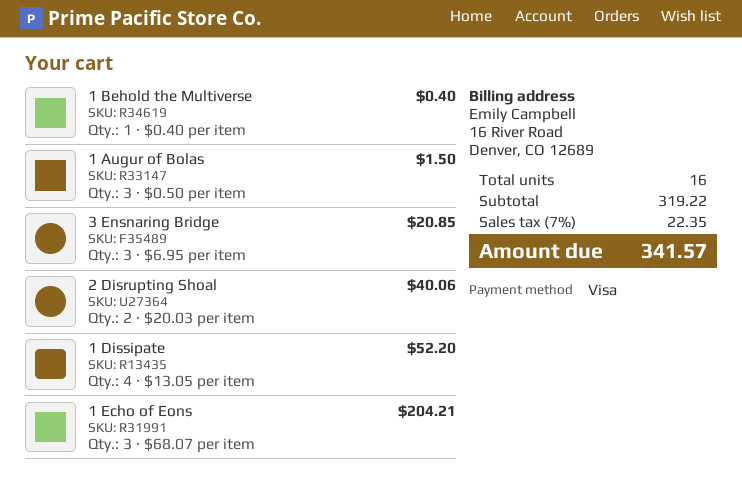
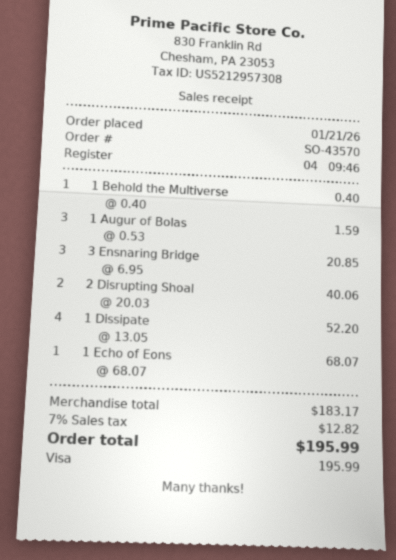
1 Augur of Bolas: 3 x 0.50 = 1.50 -> 3 x 0.53 = 1.59
1 Echo of Eons: 3 x 68.07 = 204.21 -> 1 x 68.07 = 68.07
subtotal: 319.22 -> 183.17
tax: 7% = 22.35 -> 7% = 12.82
total: 341.57 -> 195.99

